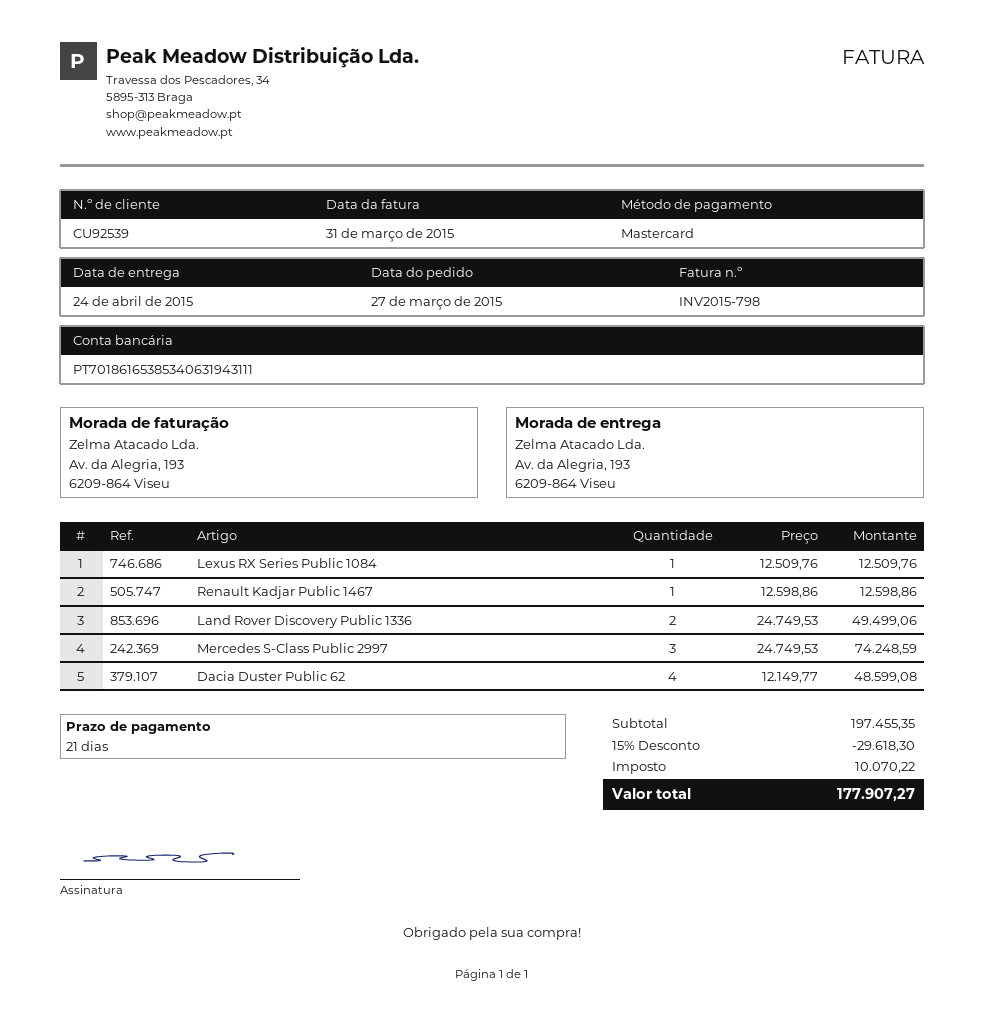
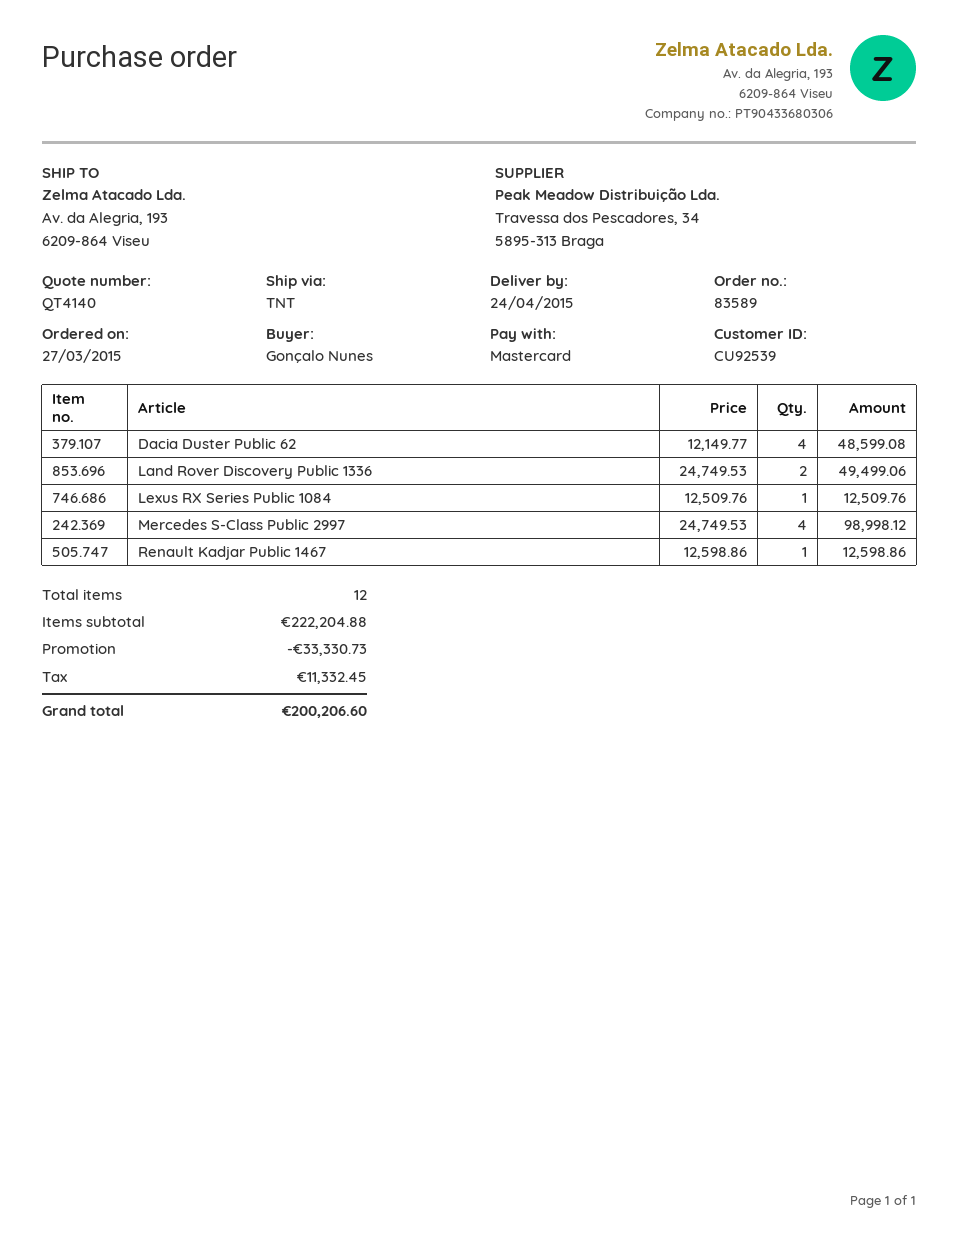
Mercedes S-Class Public 2997: 3 x 24749.53 = 74248.59 -> 4 x 24749.53 = 98998.12
subtotal: 197455.35 -> 222204.88
discount: 29618.30 -> 33330.73
tax: 10070.22 -> 11332.45
total: 177907.27 -> 200206.60

